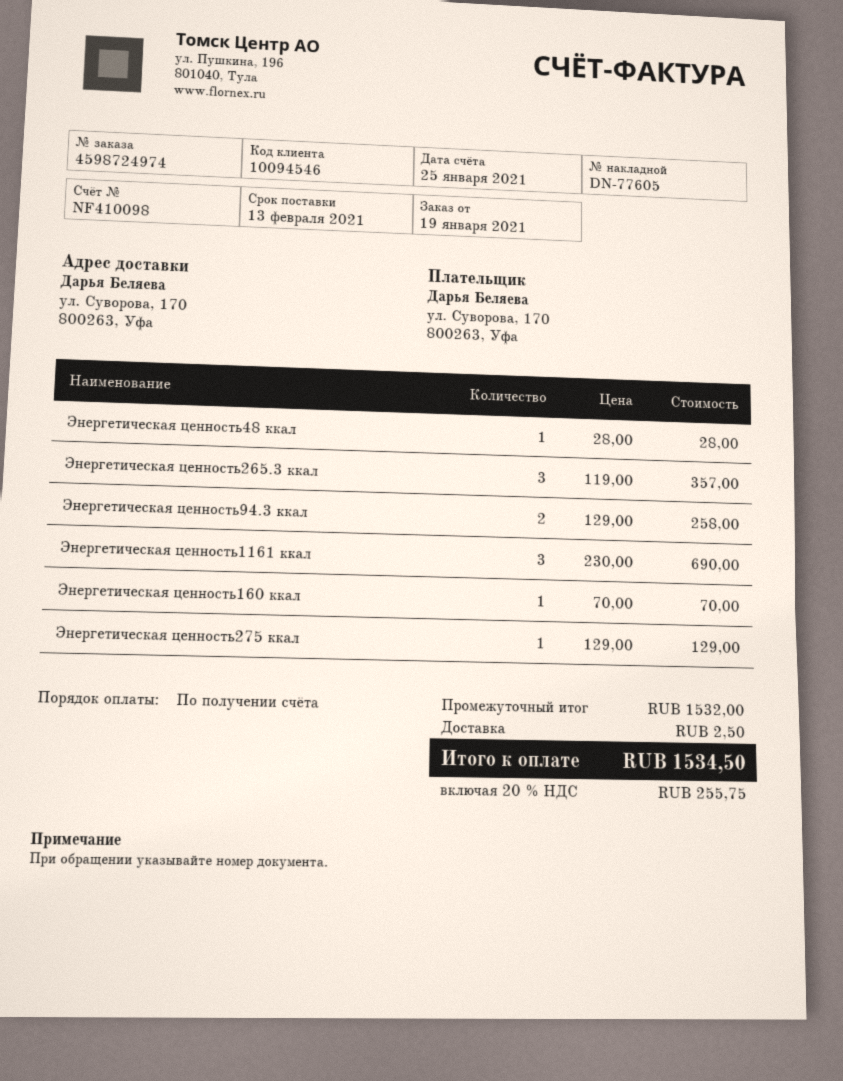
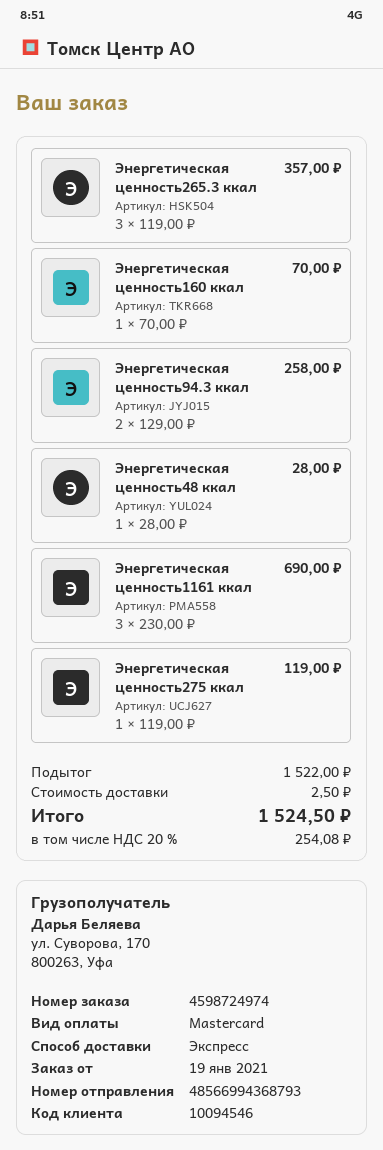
Энергетическая ценность275 ккал: 1 x 129.00 = 129.00 -> 1 x 119.00 = 119.00
subtotal: 1532.00 -> 1522.00
tax: 20% = 255.75 -> 20% = 254.08
total: 1534.50 -> 1524.50

